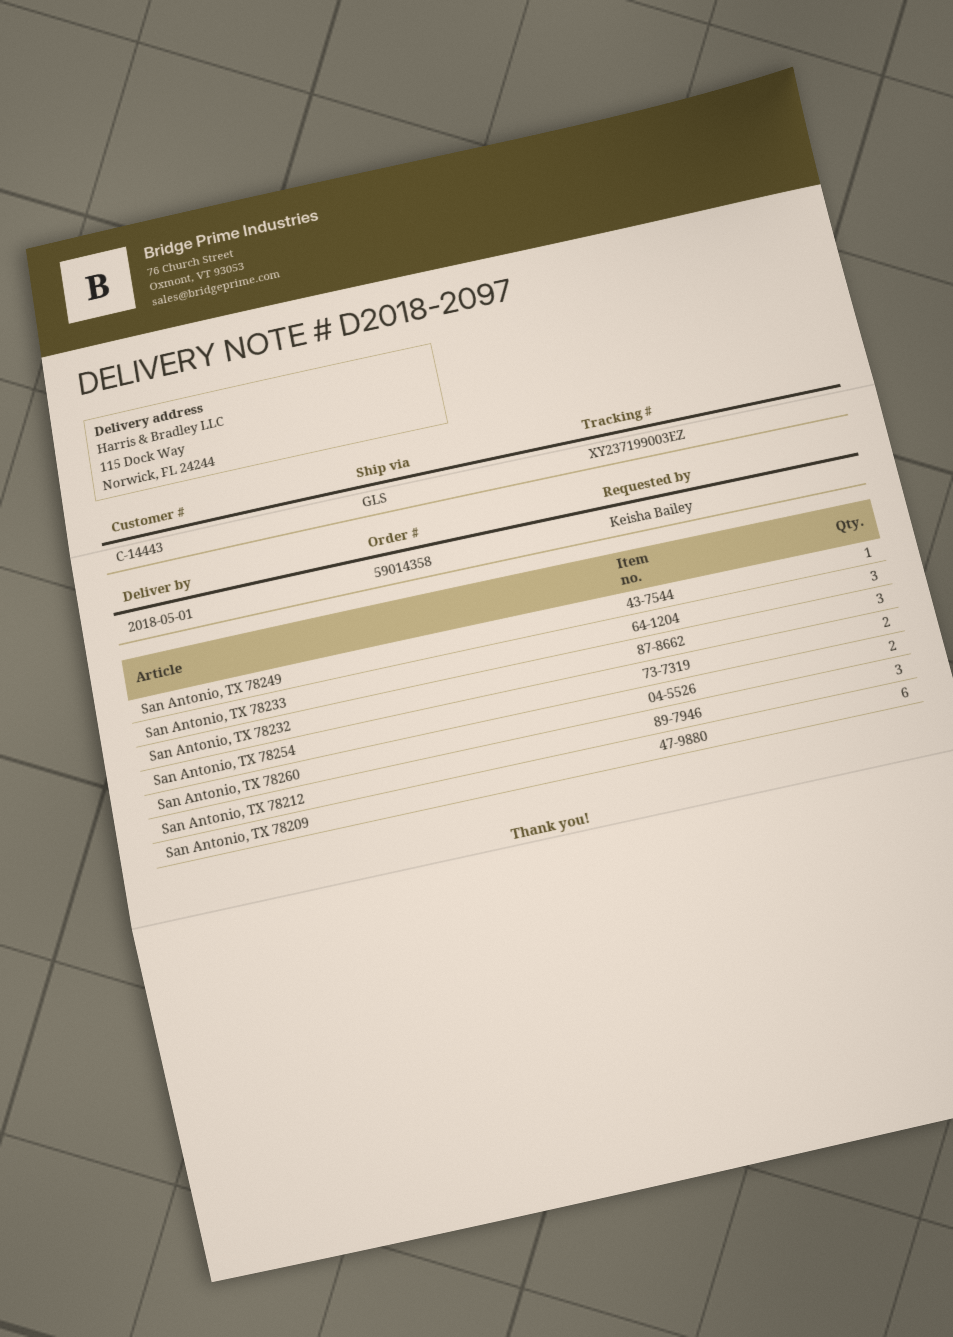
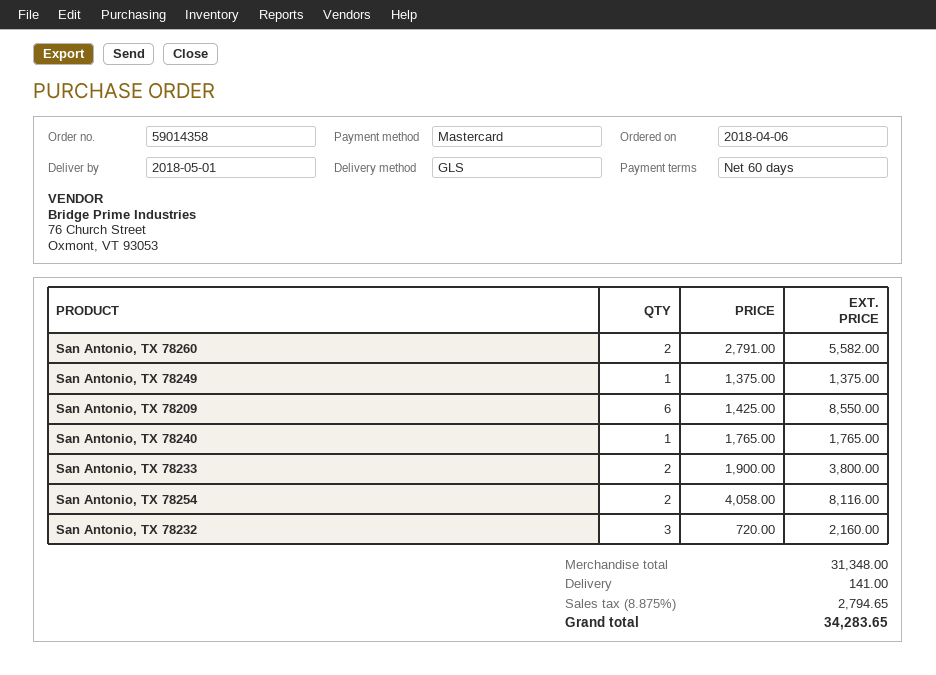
San Antonio, TX 78233: 3 -> 2
San Antonio, TX 78212: 3 -> none
San Antonio, TX 78240: none -> 1

